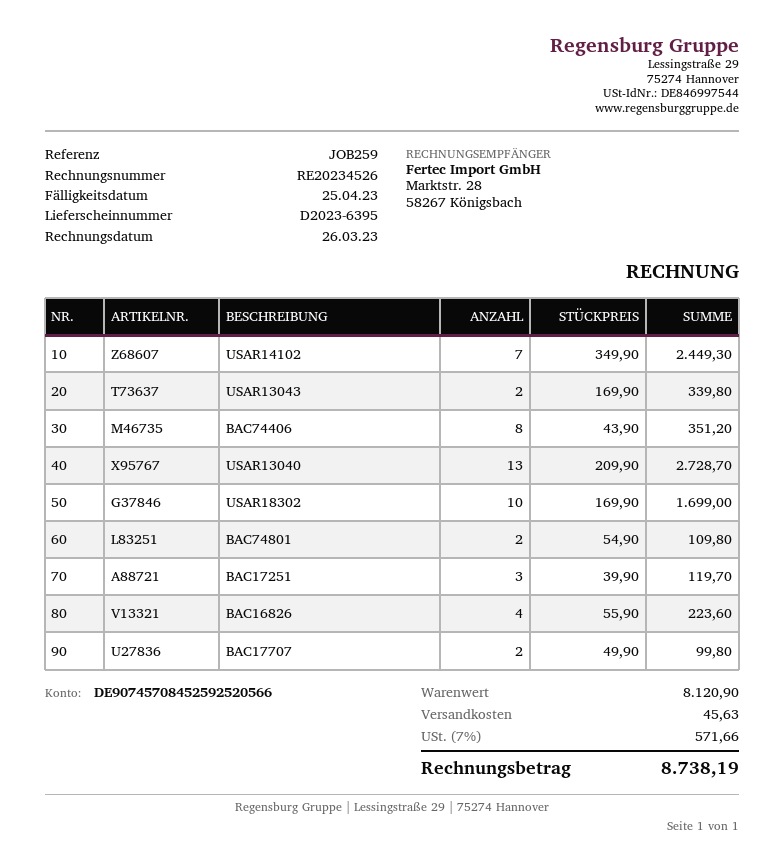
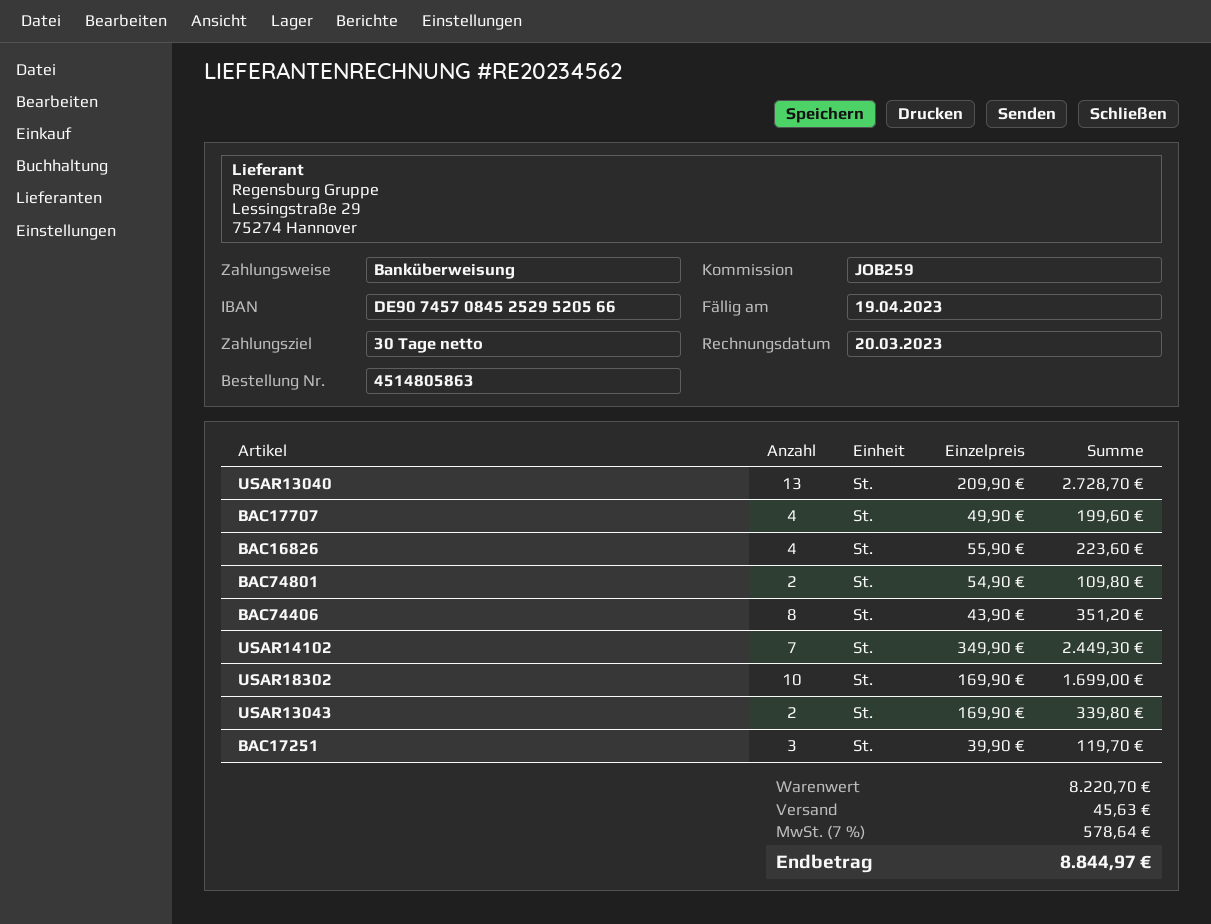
invoice number: RE20234526 -> RE20234562
invoice date: 2023-03-26 -> 2023-03-20
due date: 2023-04-25 -> 2023-04-19
bank account: DE90745708452592520566 -> DE90745708452529520566
BAC17707: 2 x 49.90 = 99.80 -> 4 x 49.90 = 199.60
subtotal: 8120.90 -> 8220.70
tax: 7% = 571.66 -> 7% = 578.64
total: 8738.19 -> 8844.97

